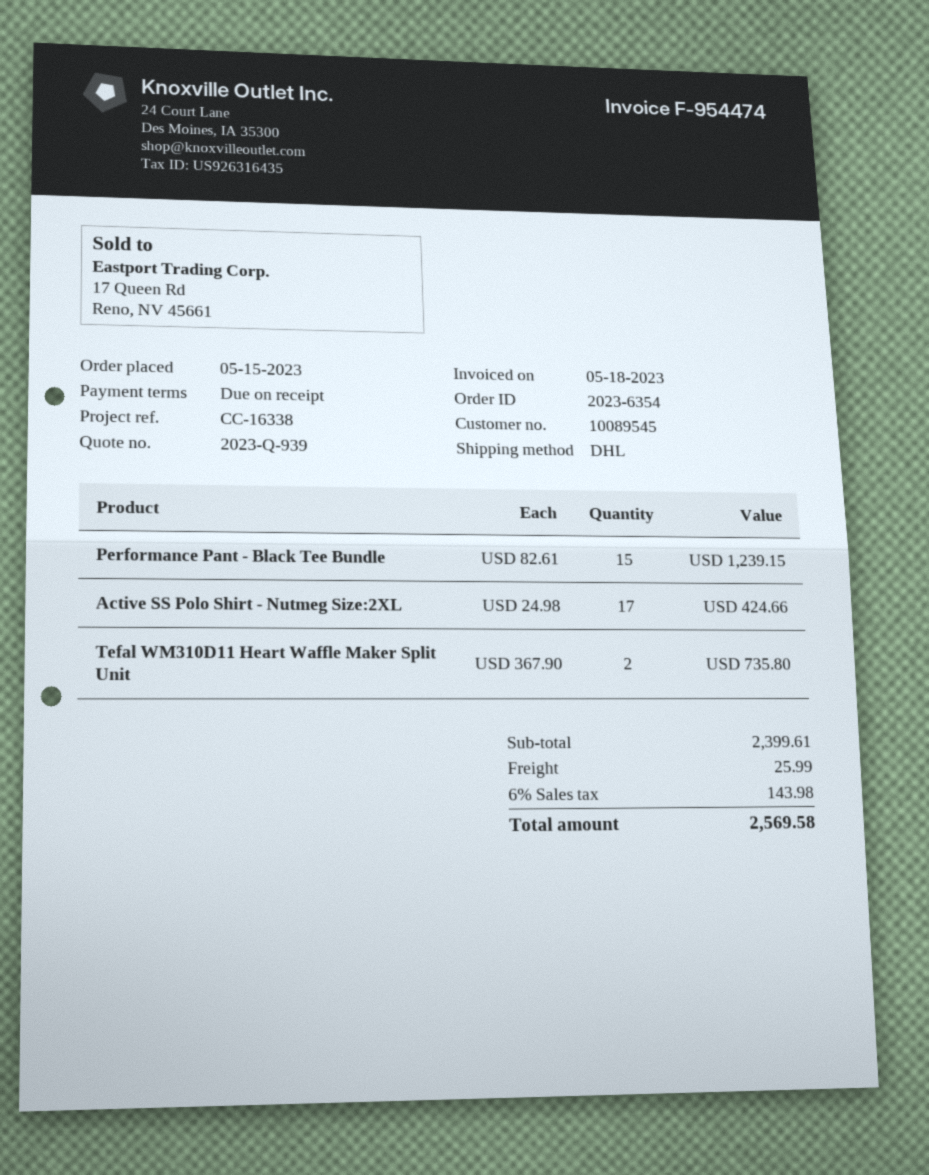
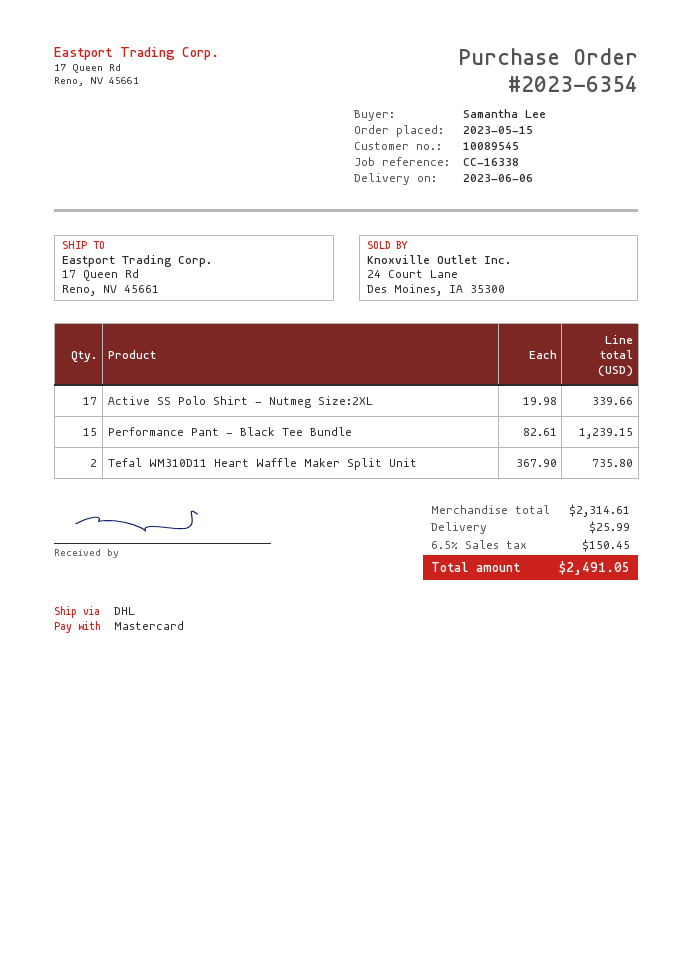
Active SS Polo Shirt - Nutmeg Size:2XL: 17 x 24.98 = 424.66 -> 17 x 19.98 = 339.66
subtotal: 2399.61 -> 2314.61
tax: 6% = 143.98 -> 6.5% = 150.45
total: 2569.58 -> 2491.05

